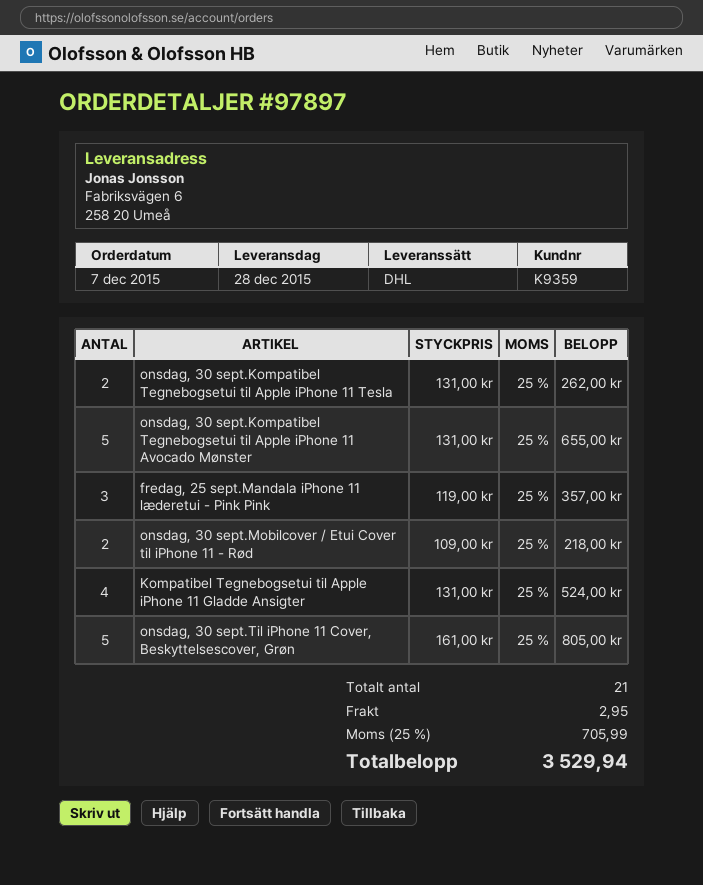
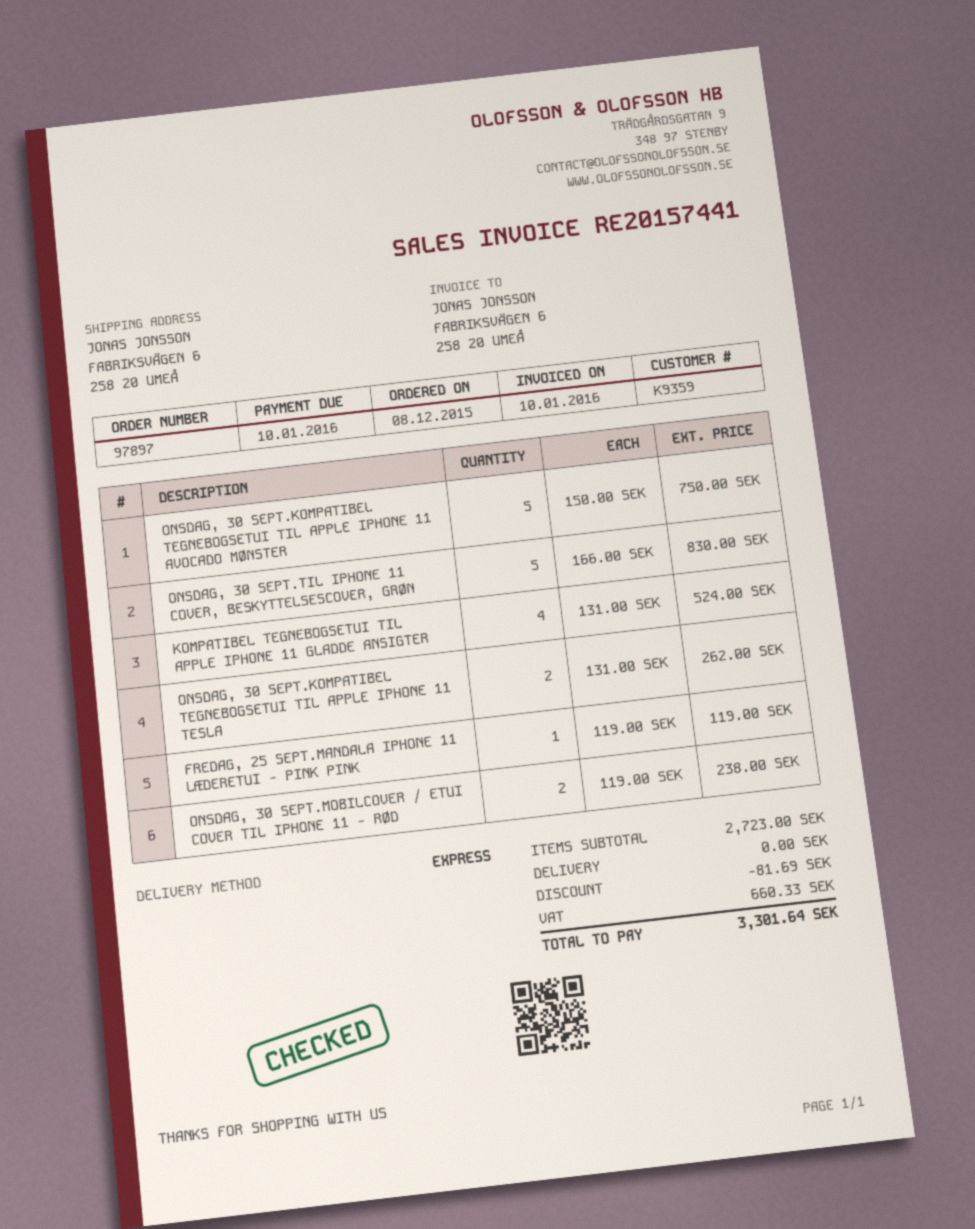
order date: 2015-12-07 -> 2015-12-08
shipping method: DHL -> express
onsdag, 30 sept.Kompatibel Tegnebogsetui til Apple iPhone 11 Avocado Mønster: 5 x 131.00 = 655.00 -> 5 x 150.00 = 750.00
fredag, 25 sept.Mandala iPhone 11 læderetui - Pink Pink: 3 x 119.00 = 357.00 -> 1 x 119.00 = 119.00
onsdag, 30 sept.Mobilcover / Etui Cover til iPhone 11 - Rød: 2 x 109.00 = 218.00 -> 2 x 119.00 = 238.00
onsdag, 30 sept.Til iPhone 11 Cover, Beskyttelsescover, Grøn: 5 x 161.00 = 805.00 -> 5 x 166.00 = 830.00
discount: none -> 81.69
shipping: 2.95 -> 0.00
tax: 705.99 -> 660.33
total: 3529.94 -> 3301.64

